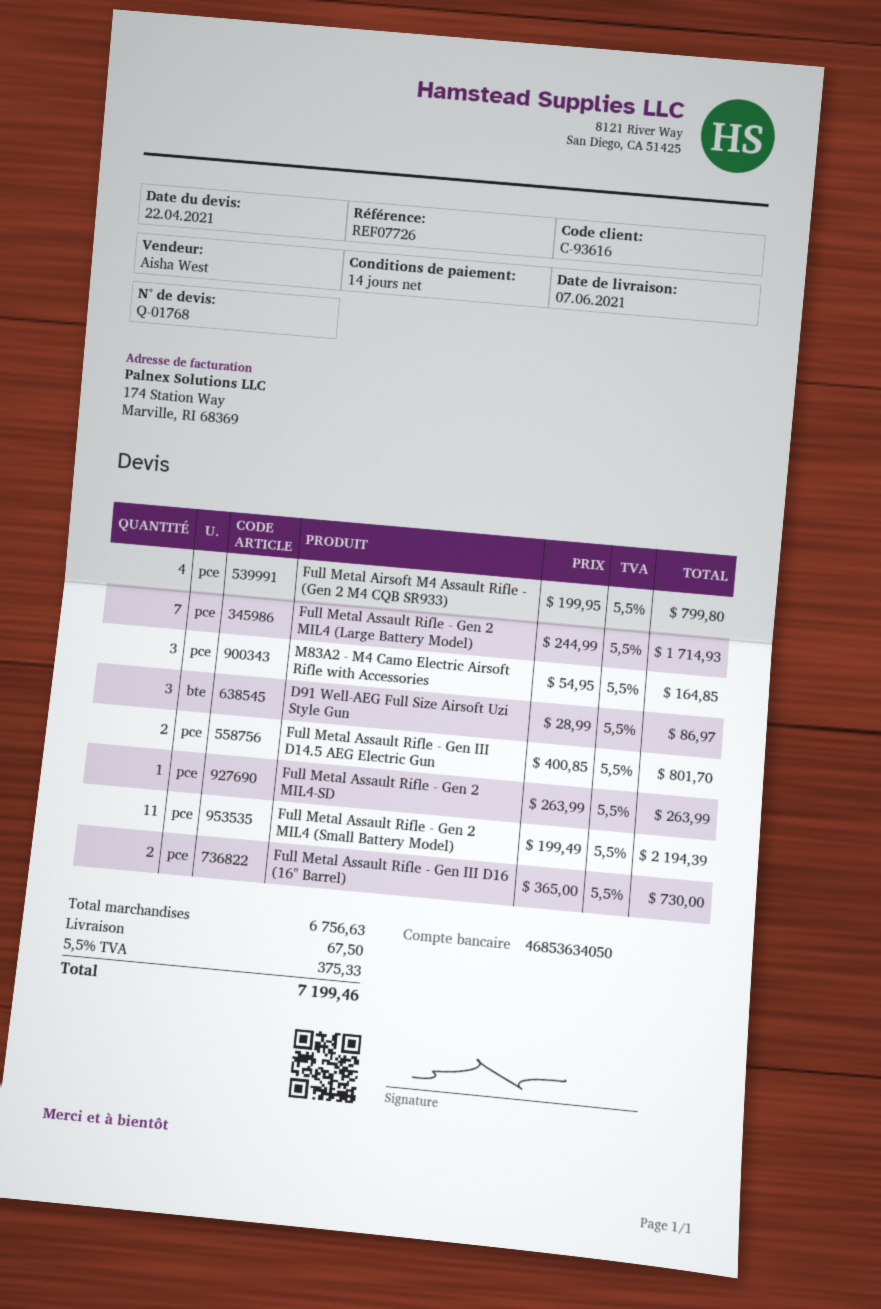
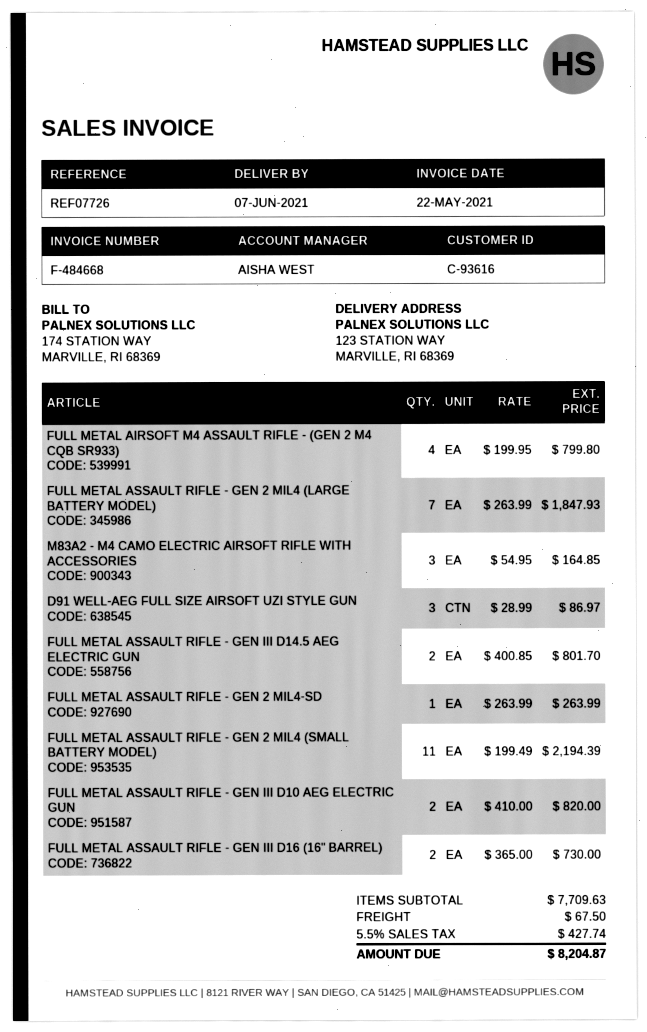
Full Metal Assault Rifle - Gen 2 MIL4 (Large Battery Model): 7 x 244.99 = 1714.93 -> 7 x 263.99 = 1847.93
FULL METAL ASSAULT RIFLE - GEN III D10 AEG ELECTRIC GUN: none -> 2 x 410.00 = 820.00
subtotal: 6756.63 -> 7709.63
tax: 5.5% = 375.33 -> 5.5% = 427.74
total: 7199.46 -> 8204.87

